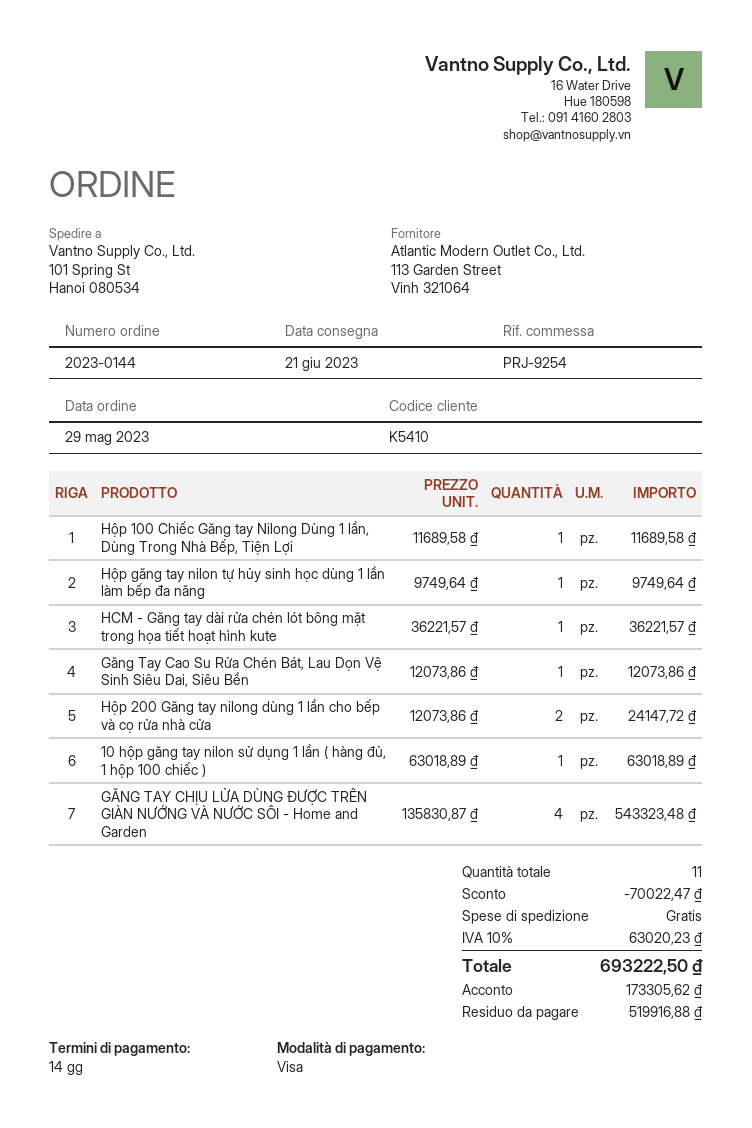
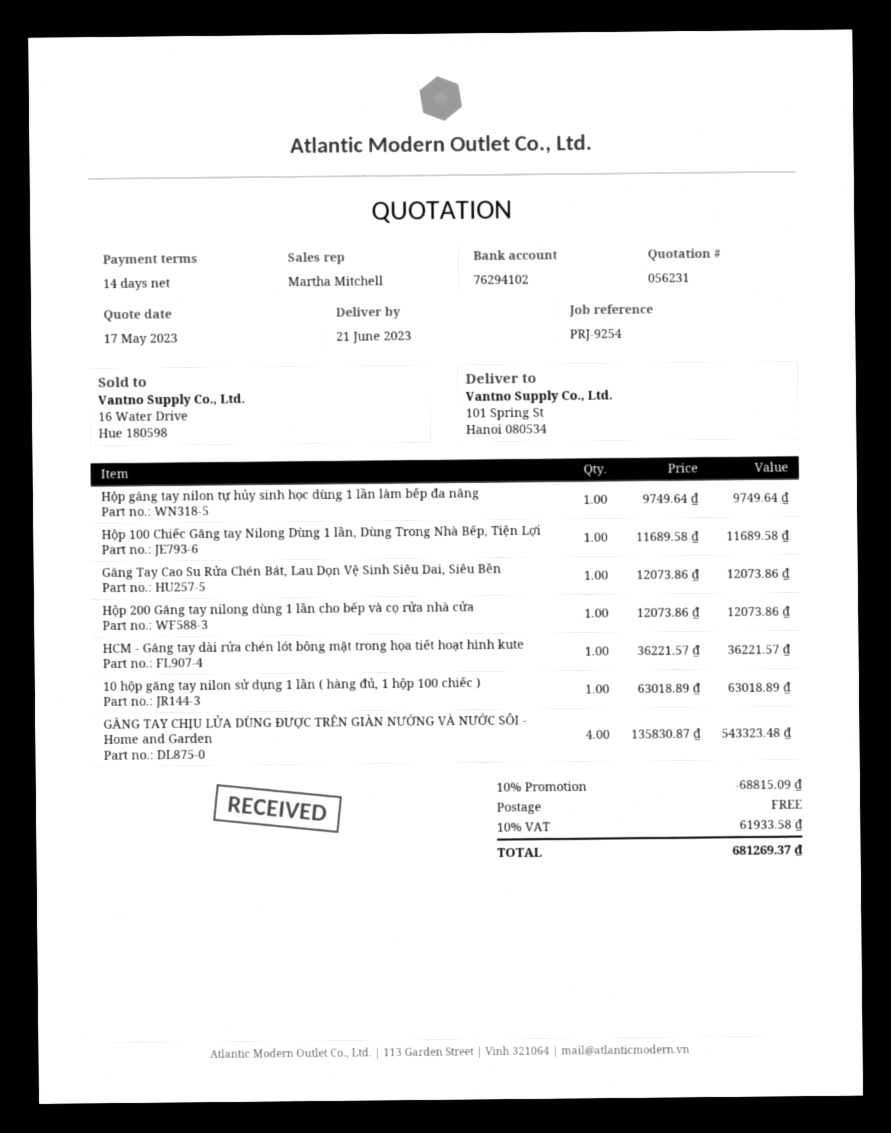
Hộp 200 Găng tay nilong dùng 1 lần cho bếp và cọ rửa nhà cửa: 2 x 12073.86 = 24147.72 -> 1 x 12073.86 = 12073.86
discount: 70022.47 -> 68815.09
tax: 10% = 63020.23 -> 10% = 61933.58
total: 693222.50 -> 681269.37

